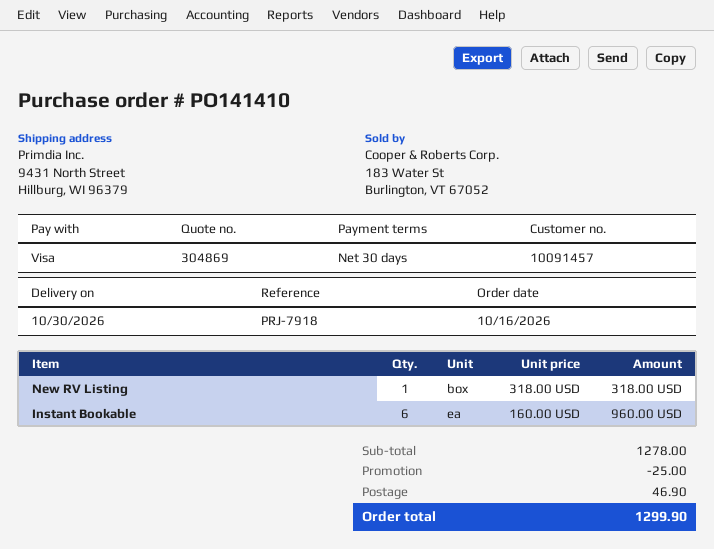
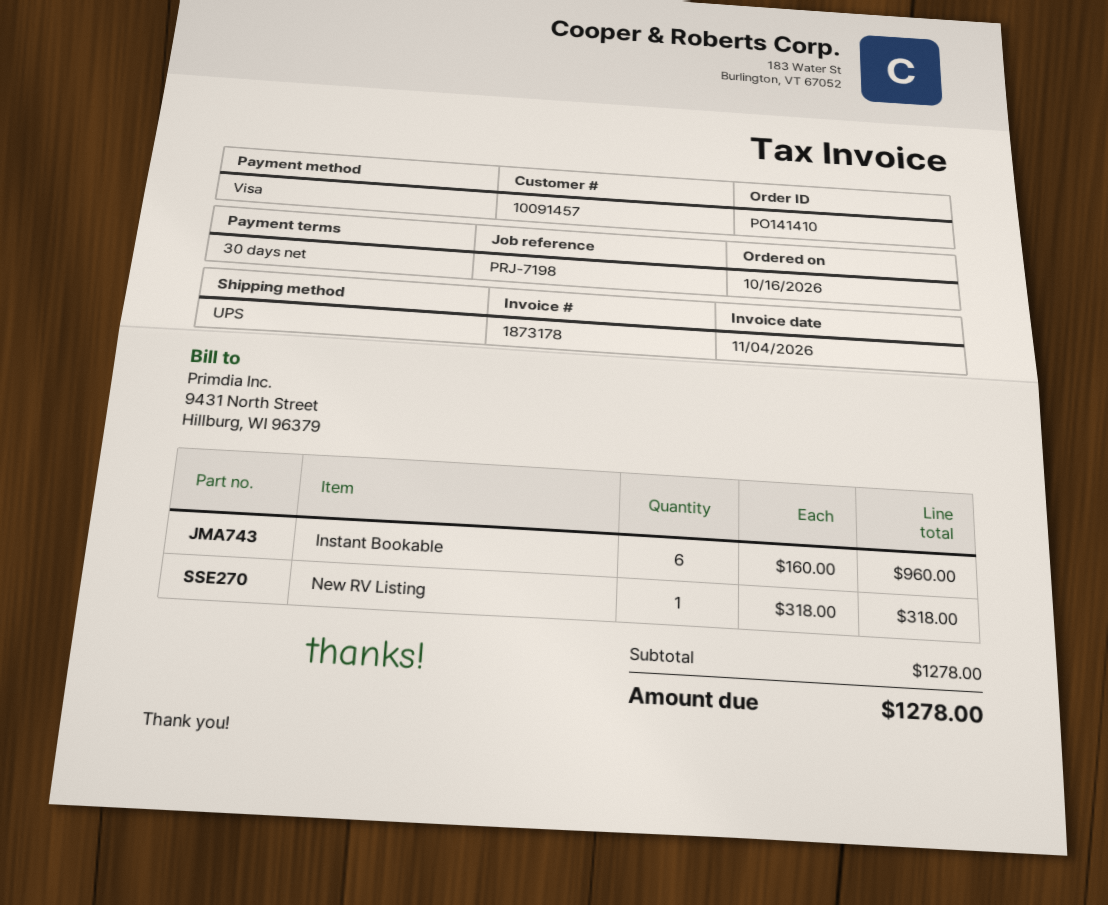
reference: PRJ-7918 -> PRJ-7198
discount: 25.00 -> none
shipping: 46.90 -> none
total: 1299.90 -> 1278.00

